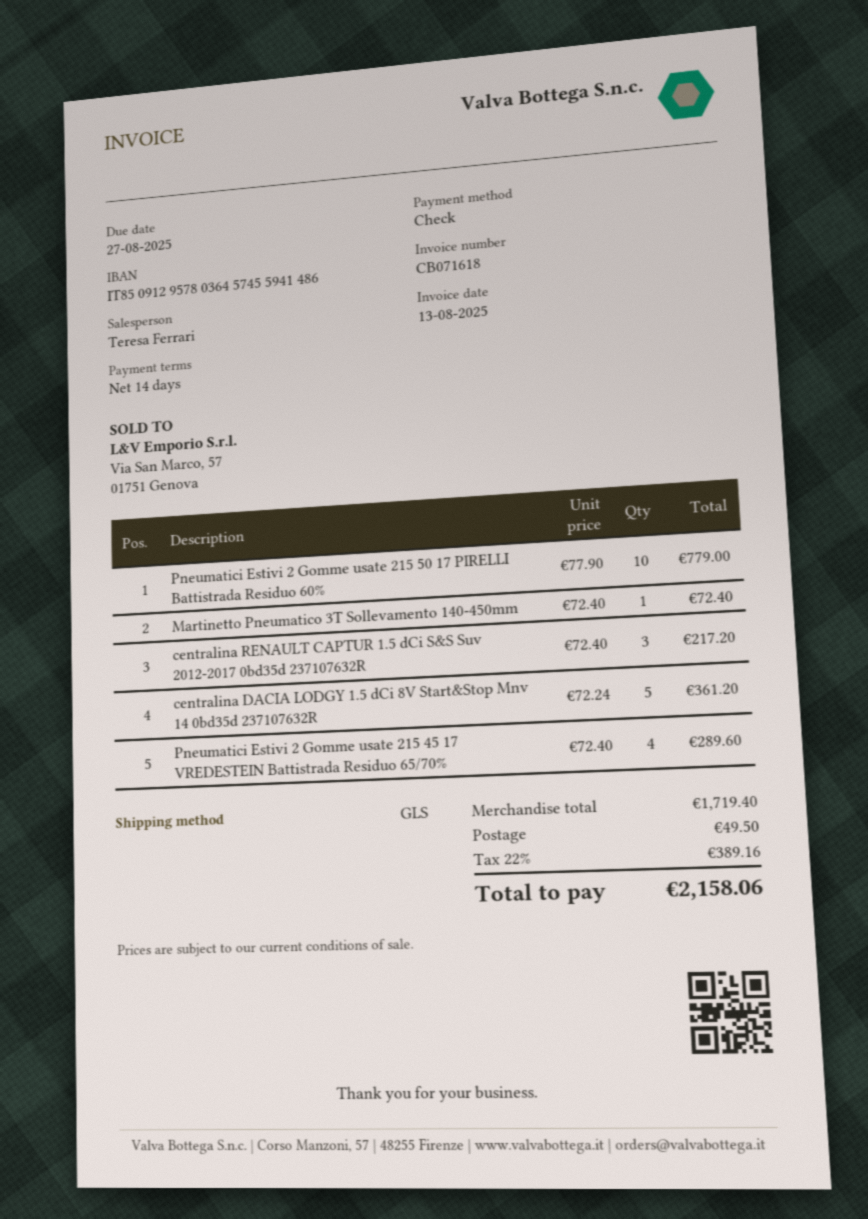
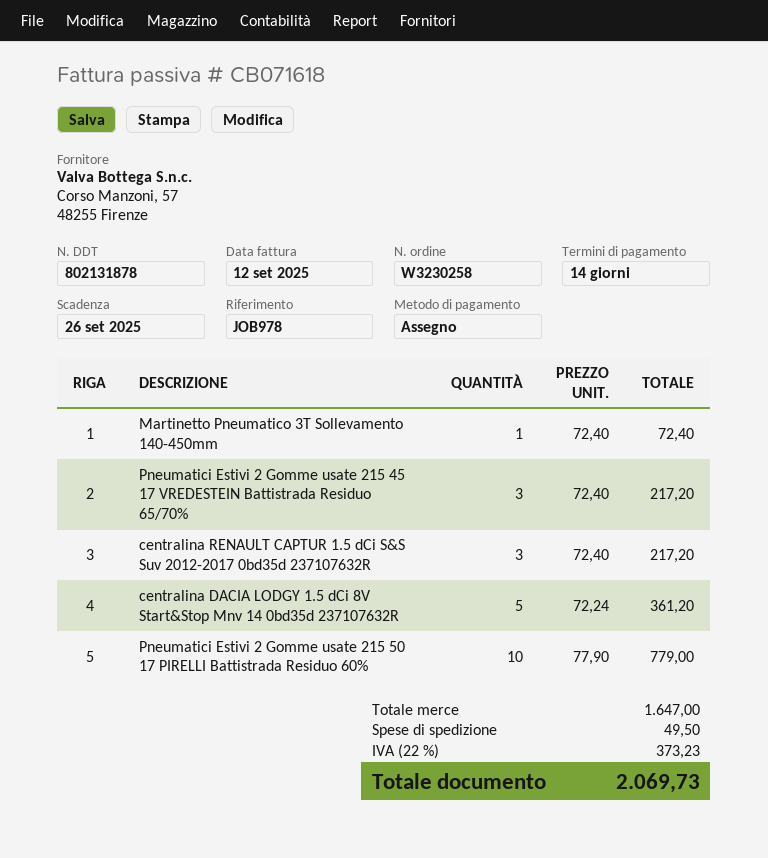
invoice date: 2025-08-13 -> 2025-09-12
due date: 2025-08-27 -> 2025-09-26
Pneumatici Estivi 2 Gomme usate 215 45 17 VREDESTEIN Battistrada Residuo 65/70%: 4 x 72.40 = 289.60 -> 3 x 72.40 = 217.20
subtotal: 1719.40 -> 1647.00
tax: 22% = 389.16 -> 22% = 373.23
total: 2158.06 -> 2069.73

